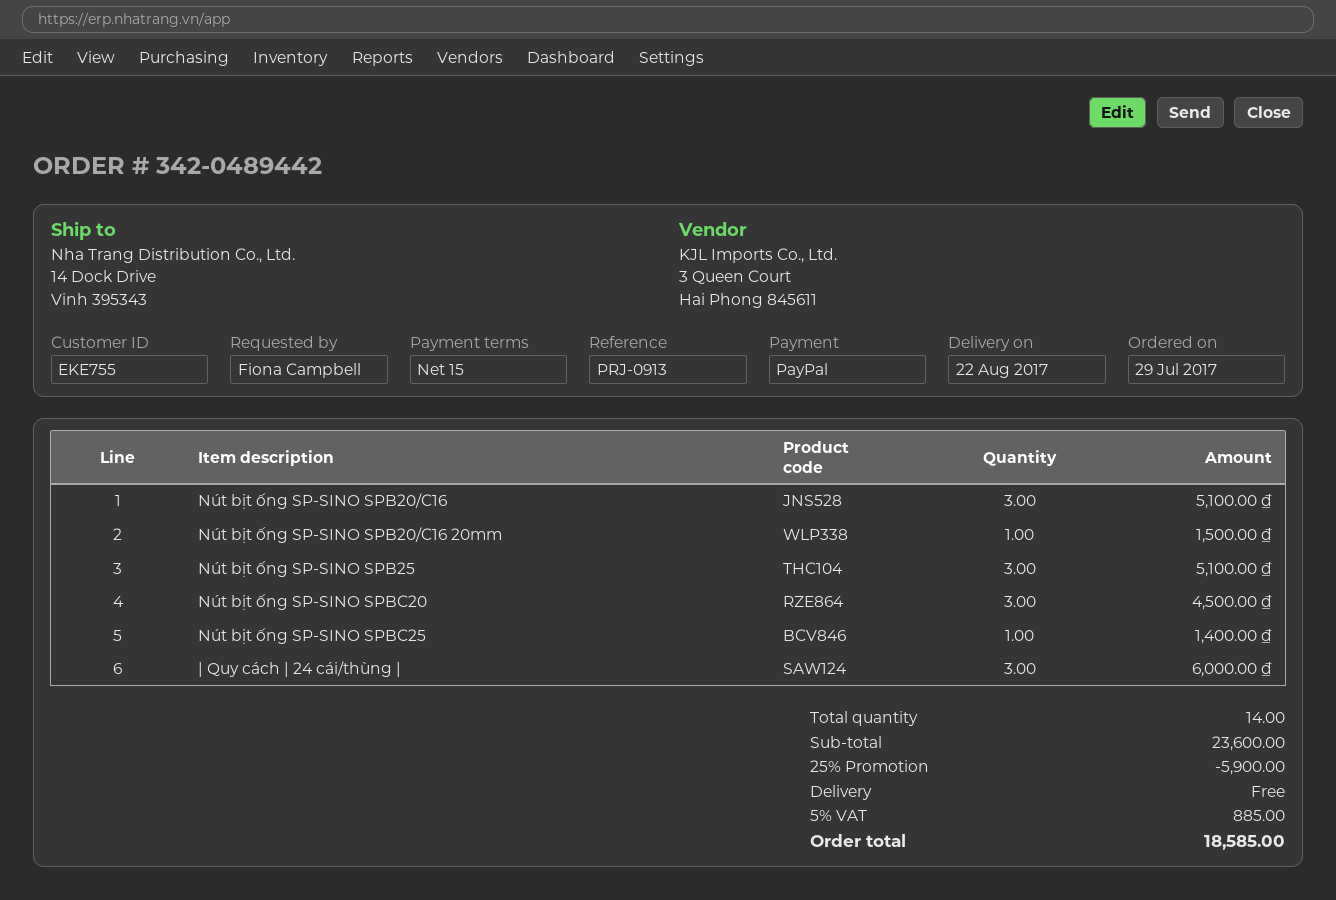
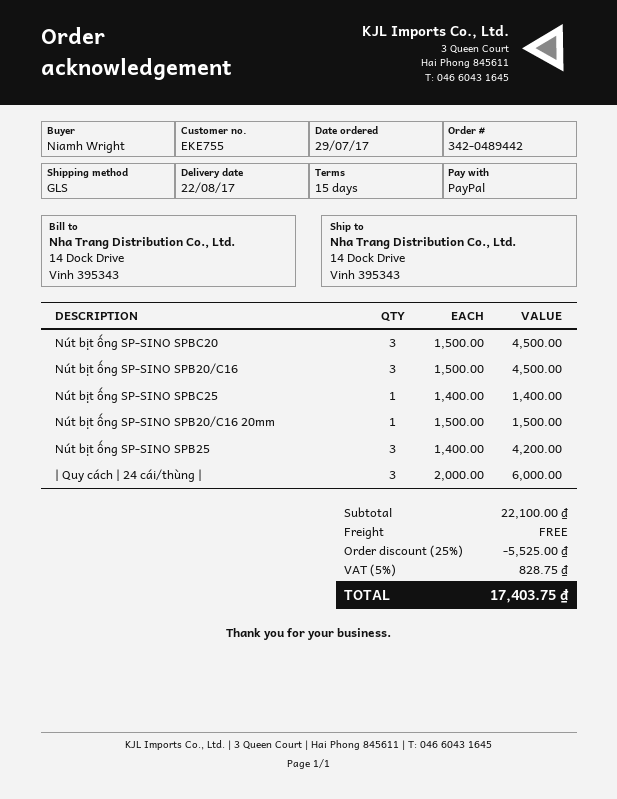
ordered by: Fiona Campbell -> Niamh Wright
Nút bịt ống SP-SINO SPB20/C16: 3 for 5100.00 -> 3 for 4500.00
Nút bịt ống SP-SINO SPB25: 3 for 5100.00 -> 3 for 4200.00
subtotal: 23600.00 -> 22100.00
discount: 25% = 5900.00 -> 25% = 5525.00
tax: 5% = 885.00 -> 5% = 828.75
total: 18585.00 -> 17403.75

